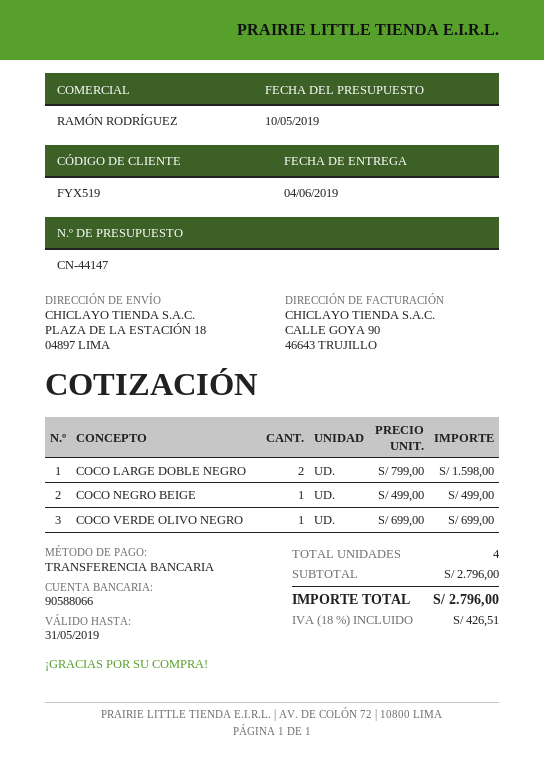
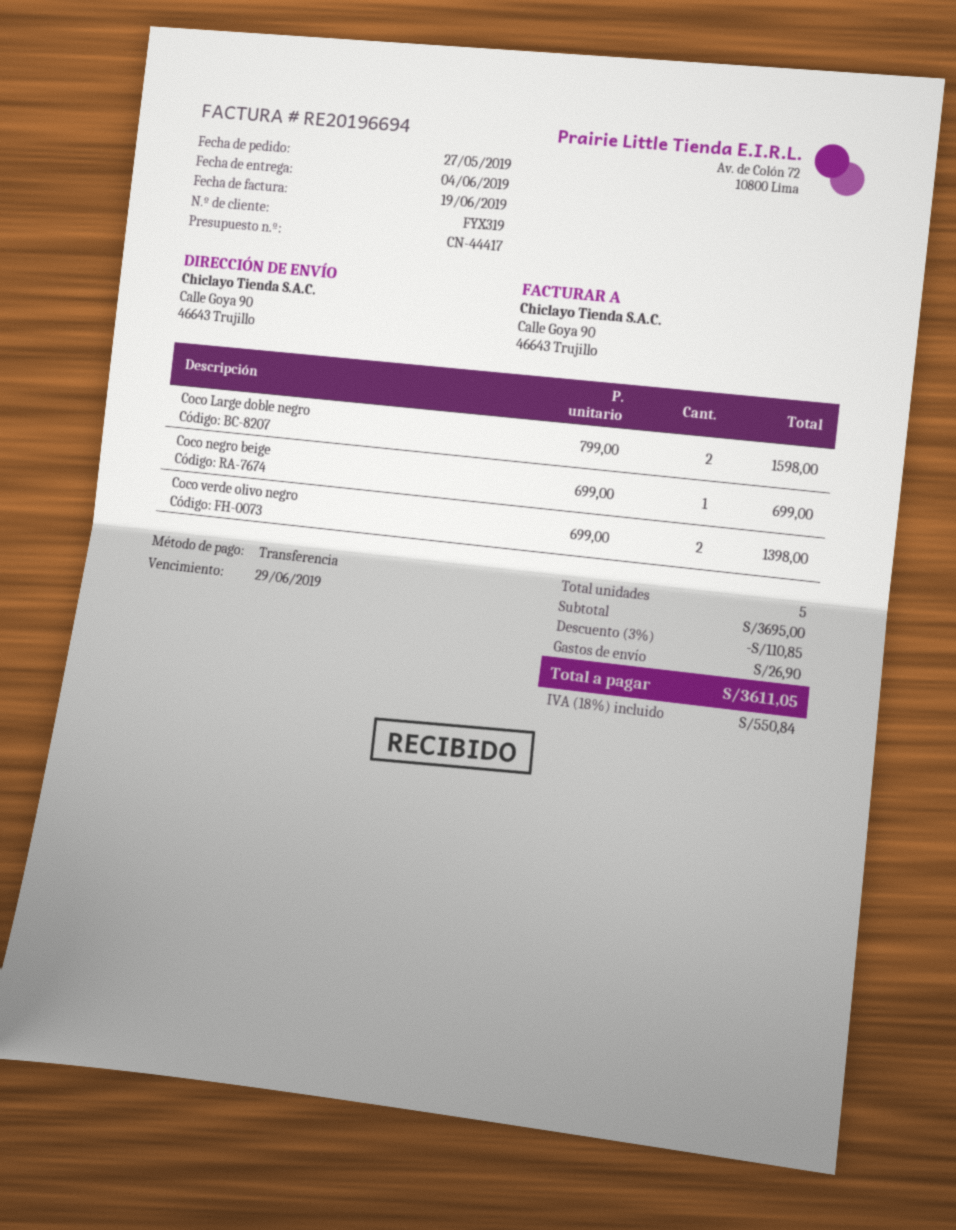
quote number: CN-44147 -> CN-44417
customer number: FYX519 -> FYX319
ship to: PLAZA DE LA ESTACIÓN 18, 04897 LIMA -> Calle Goya 90, 46643 Trujillo
COCO NEGRO BEIGE: 1 x 499.00 = 499.00 -> 1 x 699.00 = 699.00
COCO VERDE OLIVO NEGRO: 1 x 699.00 = 699.00 -> 2 x 699.00 = 1398.00
total quantity: 4 -> 5
subtotal: 2796.00 -> 3695.00
discount: none -> 3% = 110.85
shipping: none -> 26.90
tax: 18% = 426.51 -> 18% = 550.84
total: 2796.00 -> 3611.05

